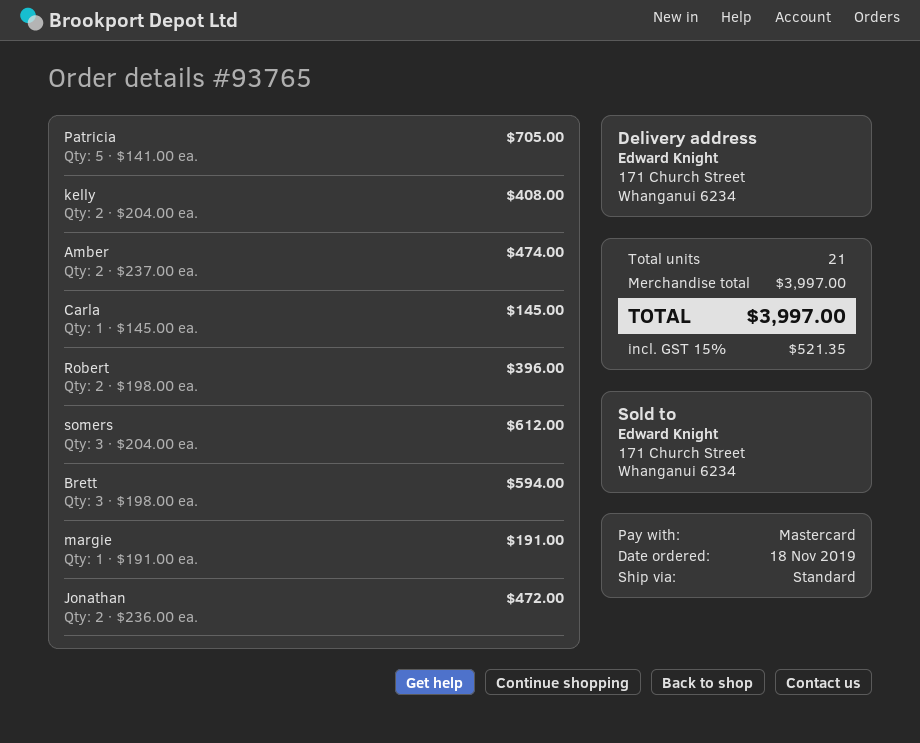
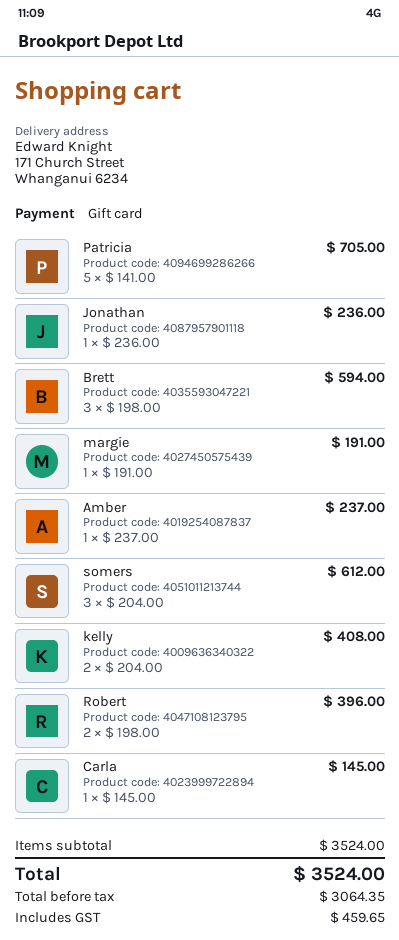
payment method: Mastercard -> gift card
Amber: 2 x 237.00 = 474.00 -> 1 x 237.00 = 237.00
Jonathan: 2 x 236.00 = 472.00 -> 1 x 236.00 = 236.00
subtotal: 3997.00 -> 3524.00
tax: 521.35 -> 459.65
total: 3997.00 -> 3524.00

